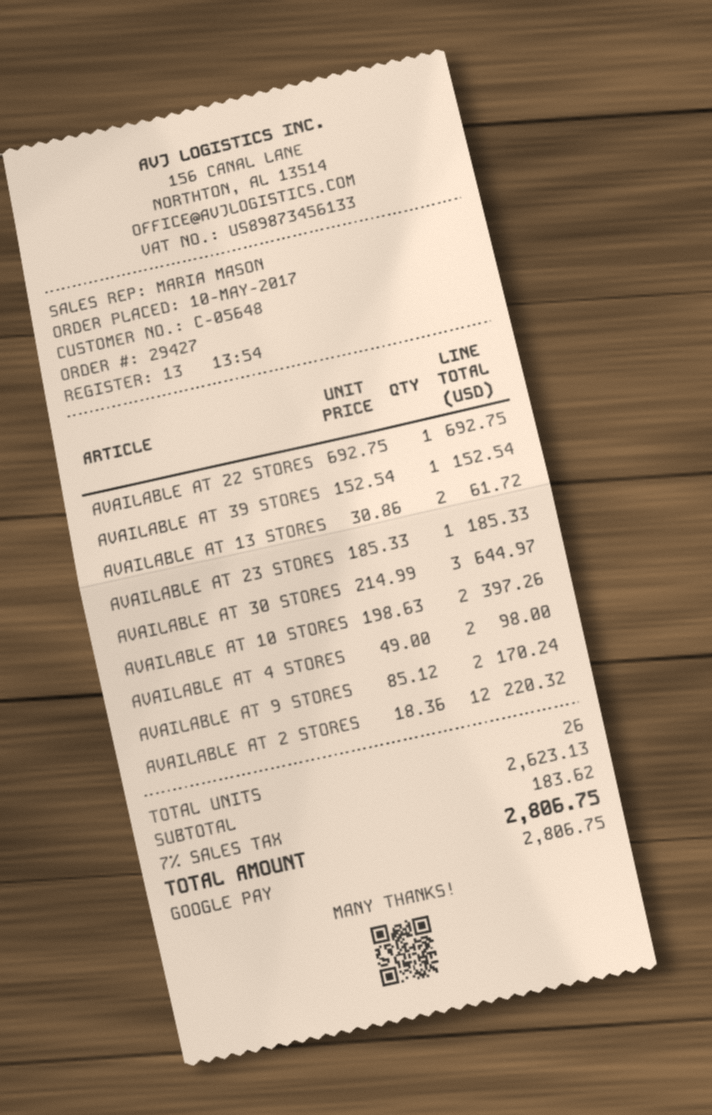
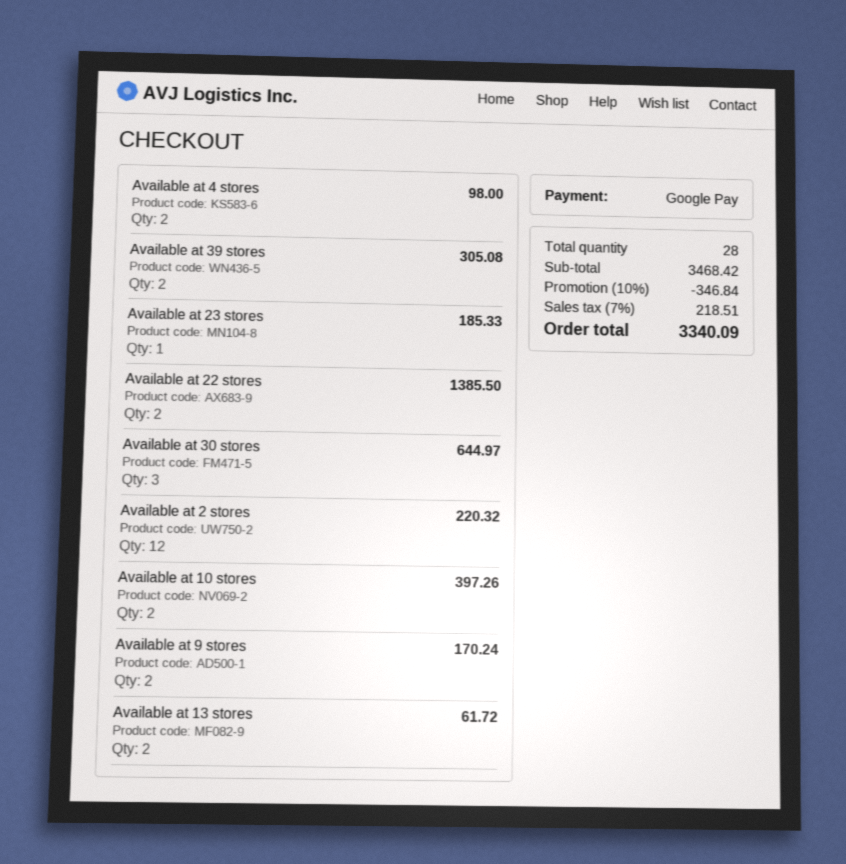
AVAILABLE AT 22 STORES: 1 for 692.75 -> 2 for 1385.50
AVAILABLE AT 39 STORES: 1 for 152.54 -> 2 for 305.08
total quantity: 26 -> 28
subtotal: 2623.13 -> 3468.42
discount: none -> 10% = 346.84
tax: 7% = 183.62 -> 7% = 218.51
total: 2806.75 -> 3340.09

